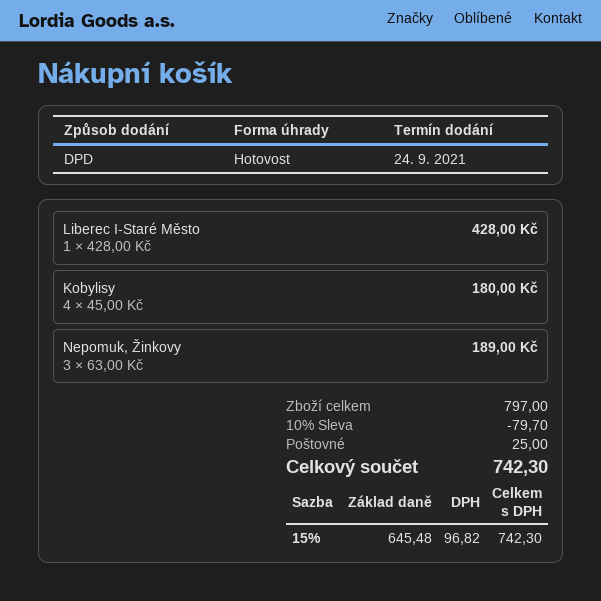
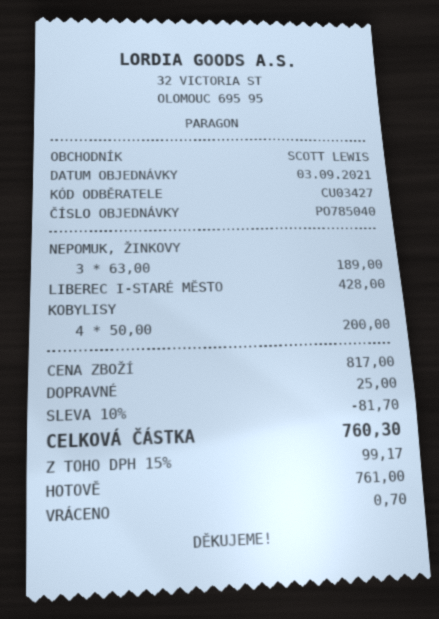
Kobylisy: 4 x 45.00 = 180.00 -> 4 x 50.00 = 200.00
subtotal: 797.00 -> 817.00
discount: 10% = 79.70 -> 10% = 81.70
tax: 15% = 96.82 -> 15% = 99.17
total: 742.30 -> 760.30

